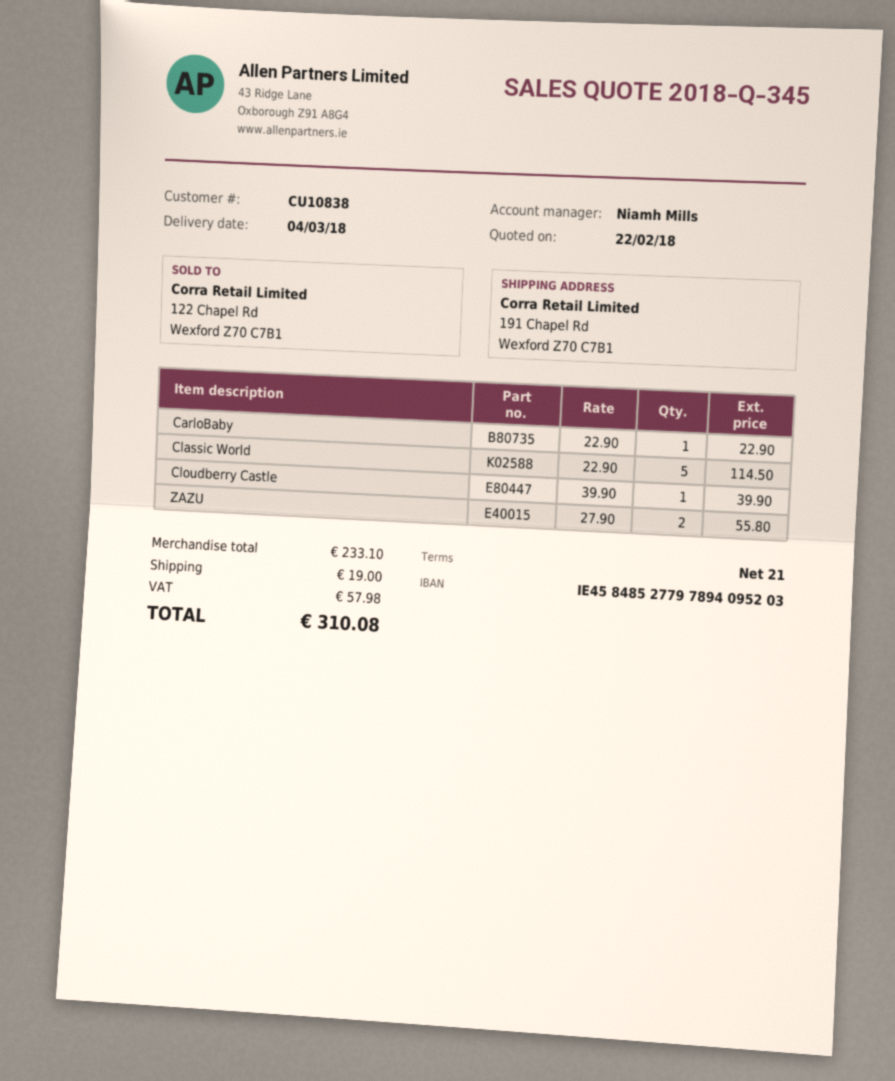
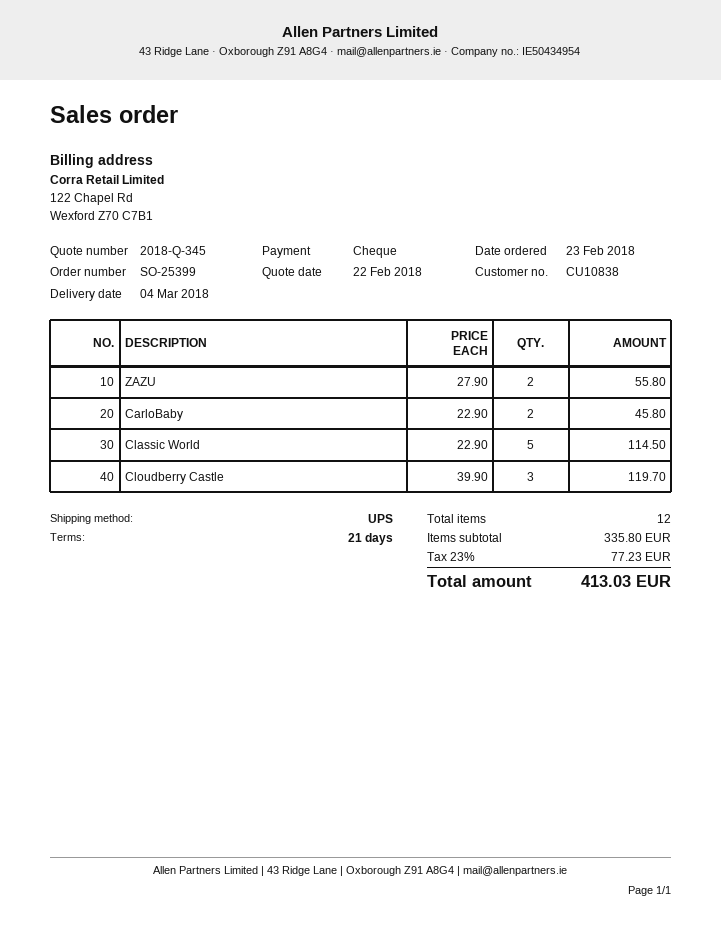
CarloBaby: 1 x 22.90 = 22.90 -> 2 x 22.90 = 45.80
Cloudberry Castle: 1 x 39.90 = 39.90 -> 3 x 39.90 = 119.70
subtotal: 233.10 -> 335.80
shipping: 19.00 -> none
tax: 57.98 -> 77.23
total: 310.08 -> 413.03

